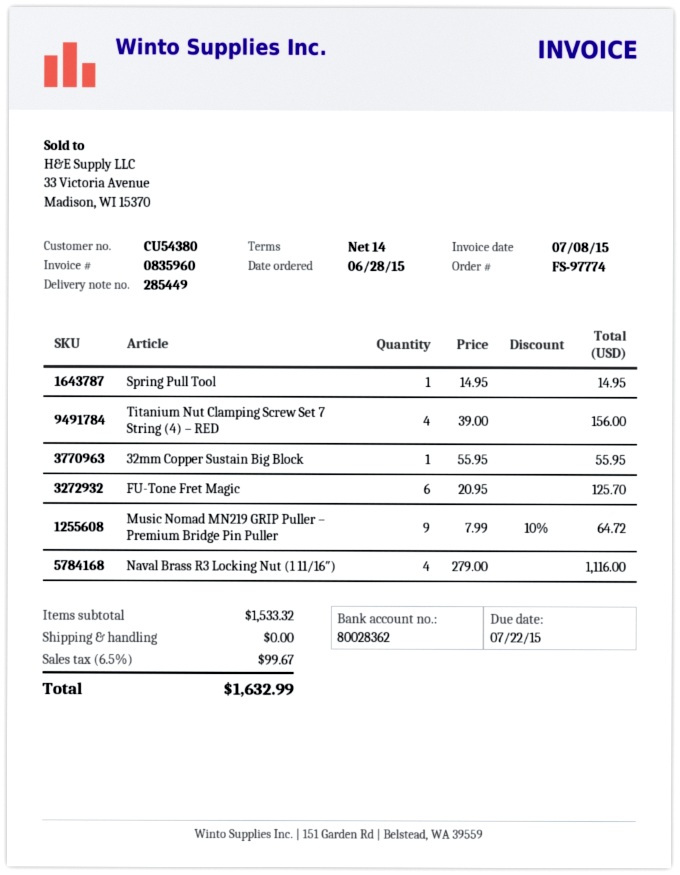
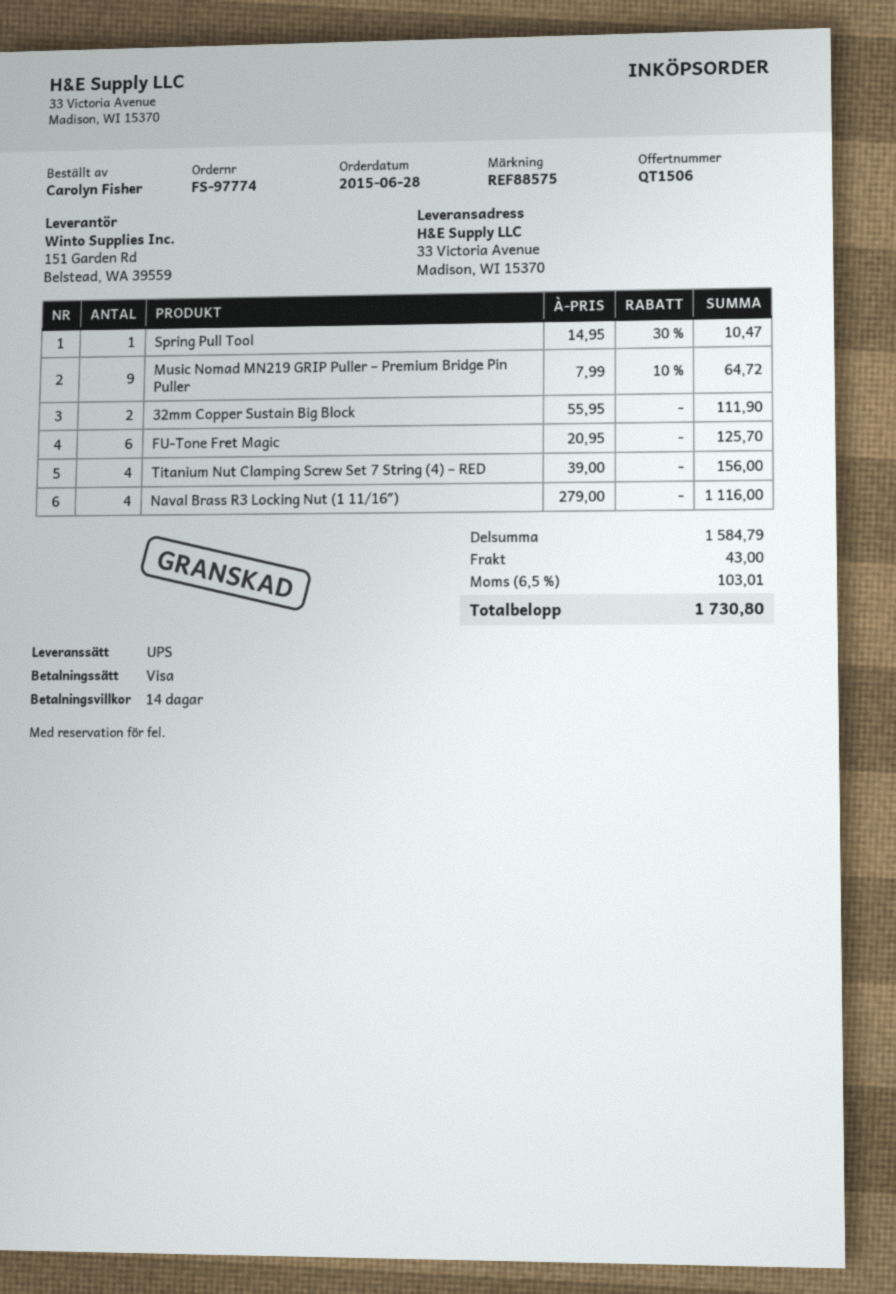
Spring Pull Tool: 1 x 14.95 = 14.95 -> 1 x 14.95 - 30% = 10.47
32mm Copper Sustain Big Block: 1 x 55.95 = 55.95 -> 2 x 55.95 = 111.90
subtotal: 1533.32 -> 1584.79
shipping: 0.00 -> 43.00
tax: 6.5% = 99.67 -> 6.5% = 103.01
total: 1632.99 -> 1730.80

